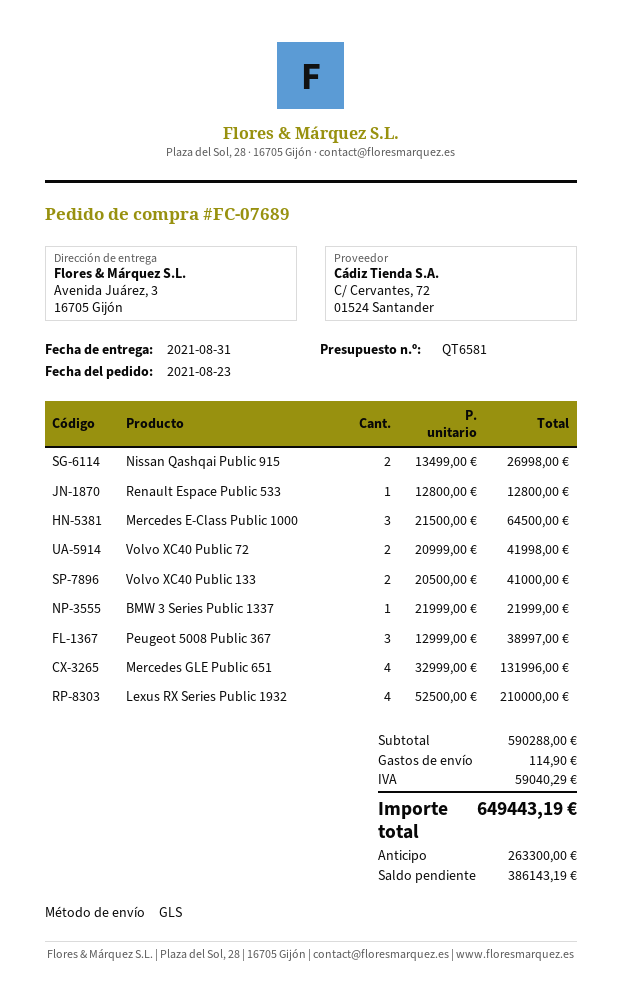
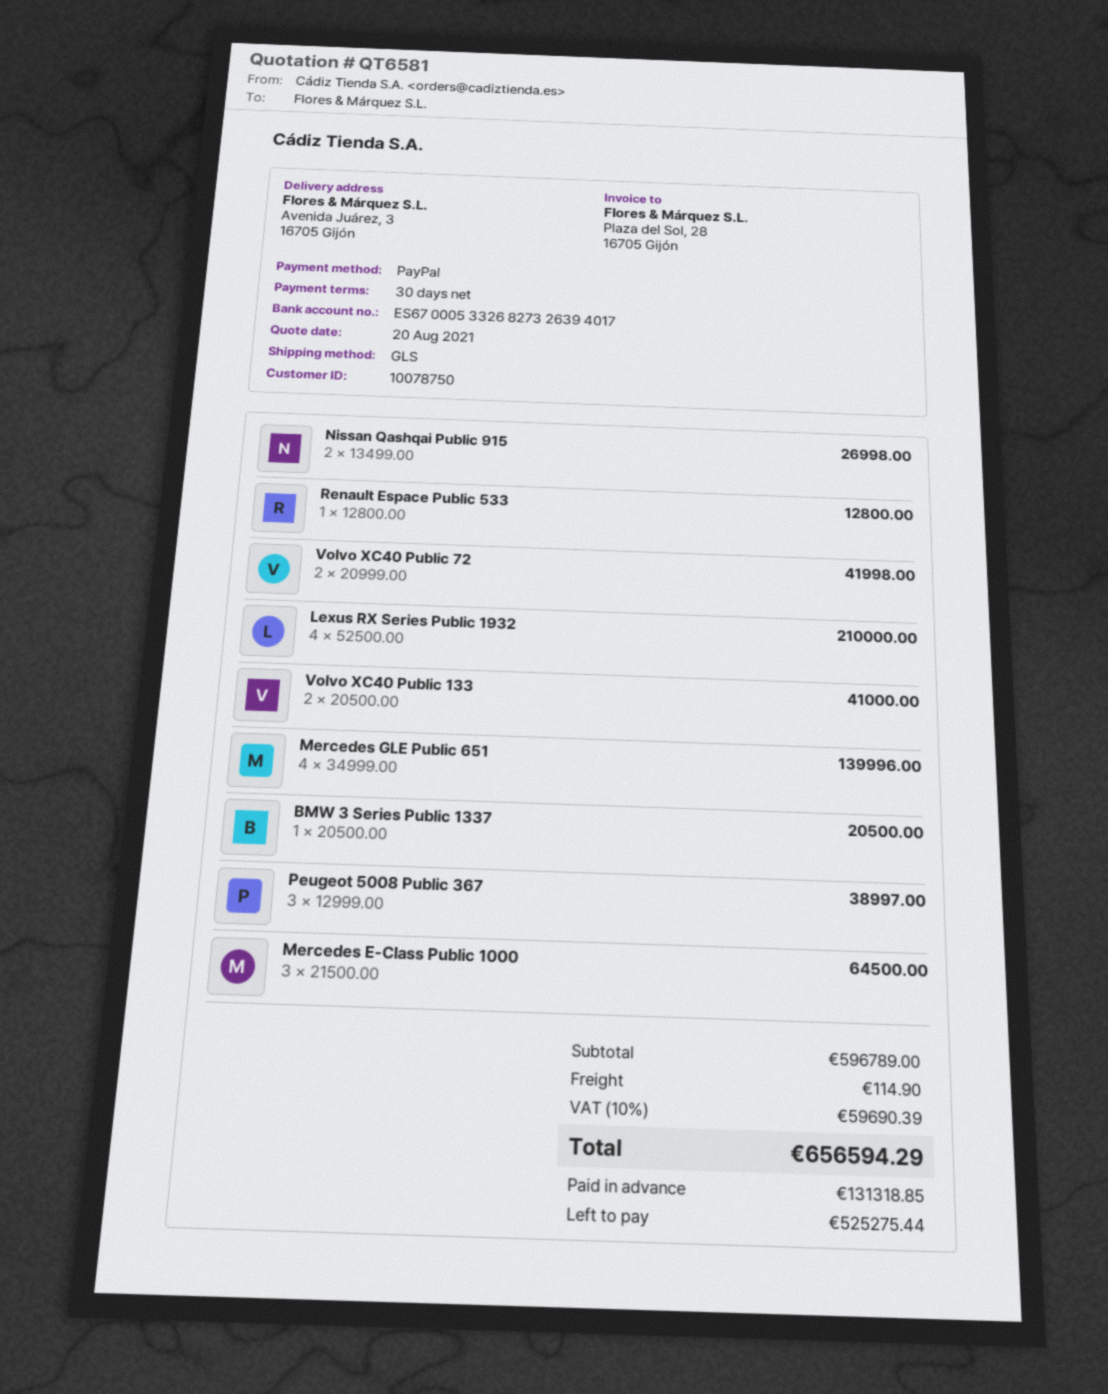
BMW 3 Series Public 1337: 1 x 21999.00 = 21999.00 -> 1 x 20500.00 = 20500.00
Mercedes GLE Public 651: 4 x 32999.00 = 131996.00 -> 4 x 34999.00 = 139996.00
subtotal: 590288.00 -> 596789.00
tax: 59040.29 -> 59690.39
total: 649443.19 -> 656594.29
deposit: 263300.00 -> 131318.85
balance: 386143.19 -> 525275.44

